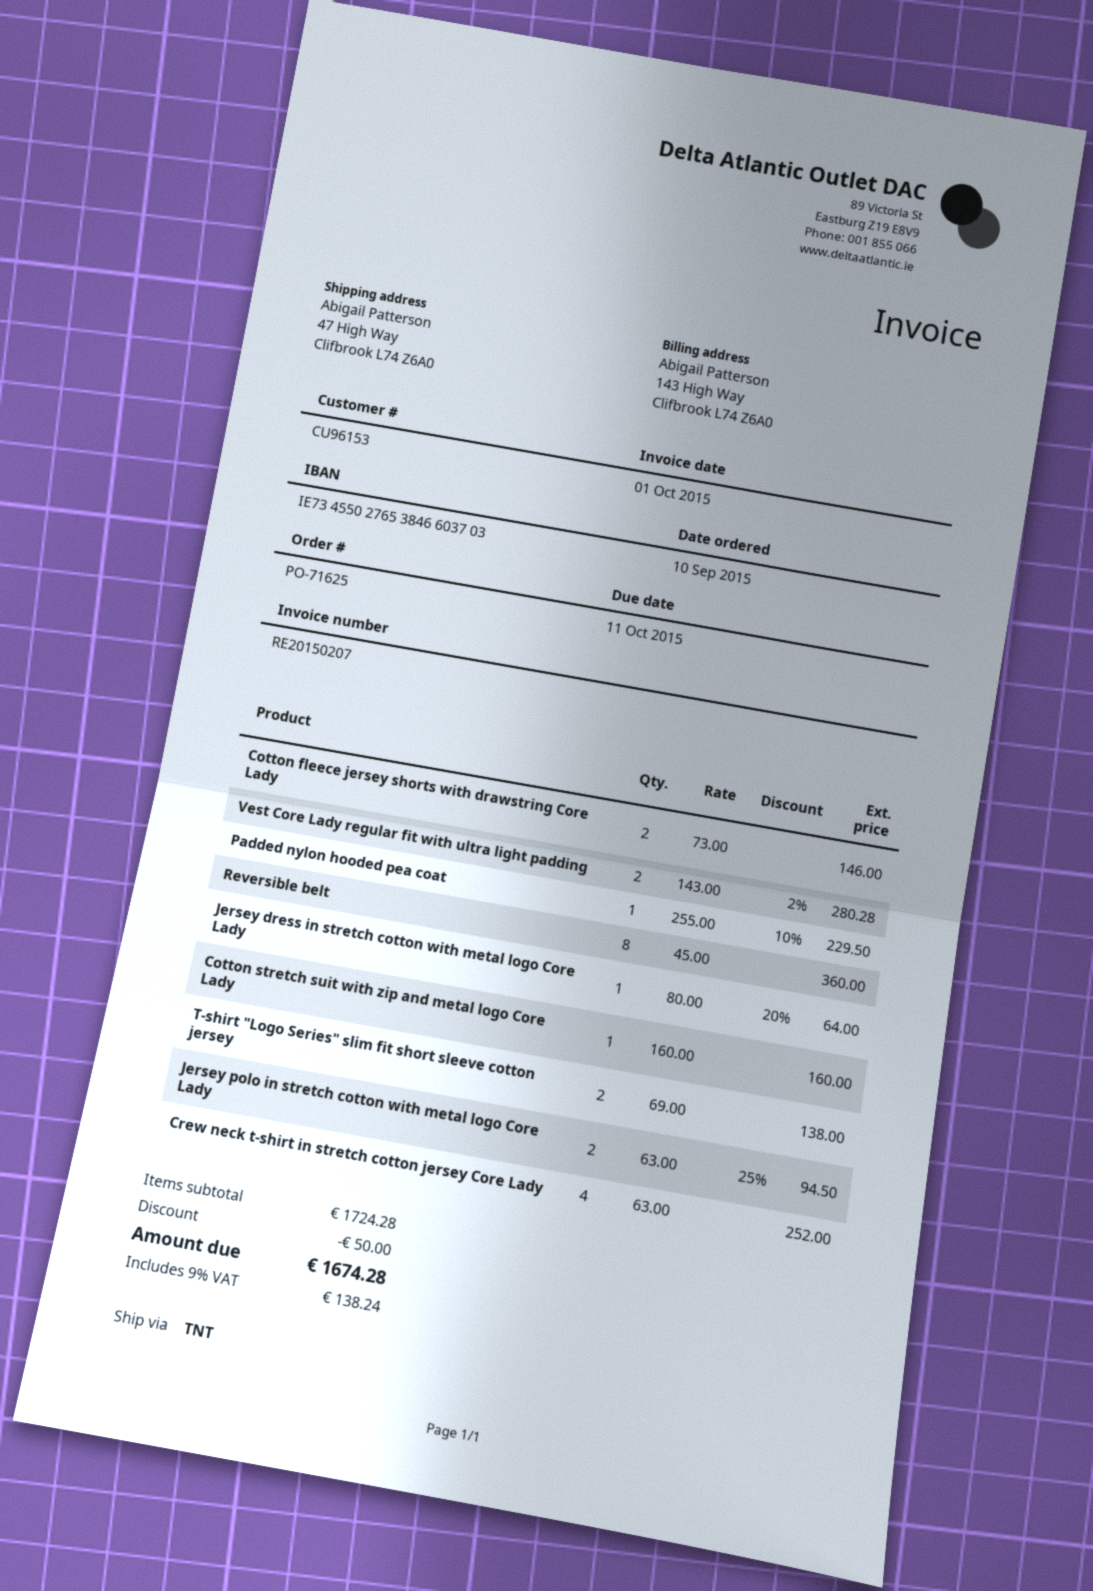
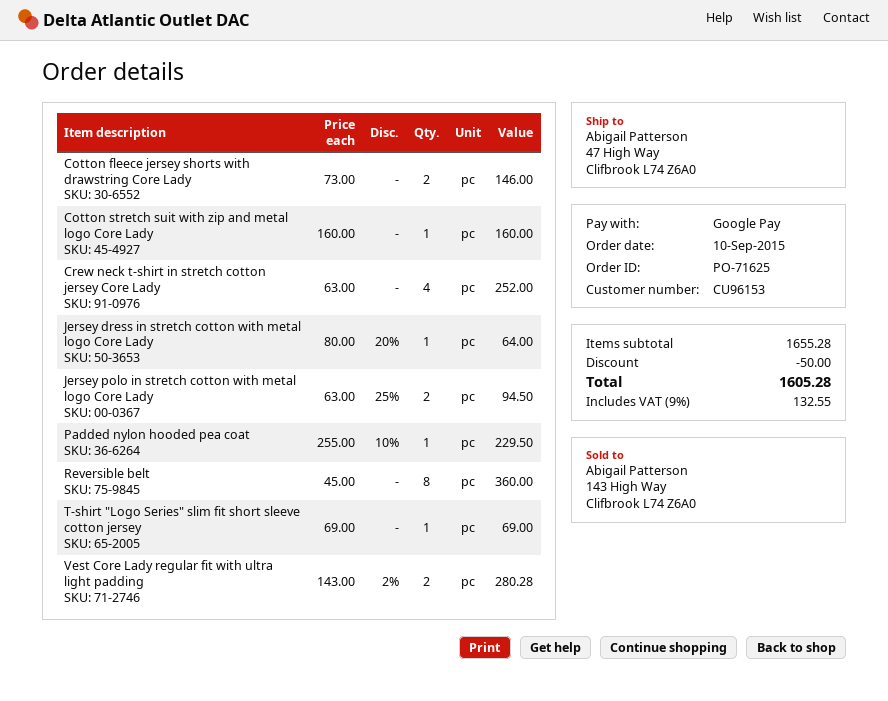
T-shirt "Logo Series" slim fit short sleeve cotton jersey: 2 x 69.00 = 138.00 -> 1 x 69.00 = 69.00
subtotal: 1724.28 -> 1655.28
tax: 9% = 138.24 -> 9% = 132.55
total: 1674.28 -> 1605.28

